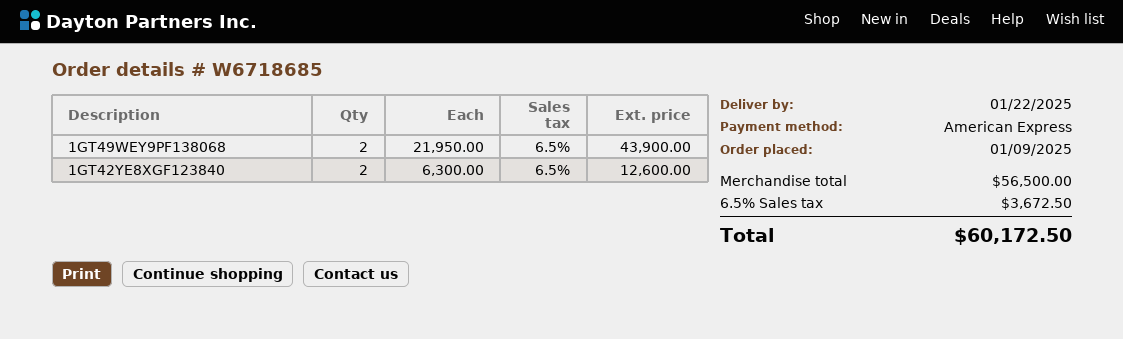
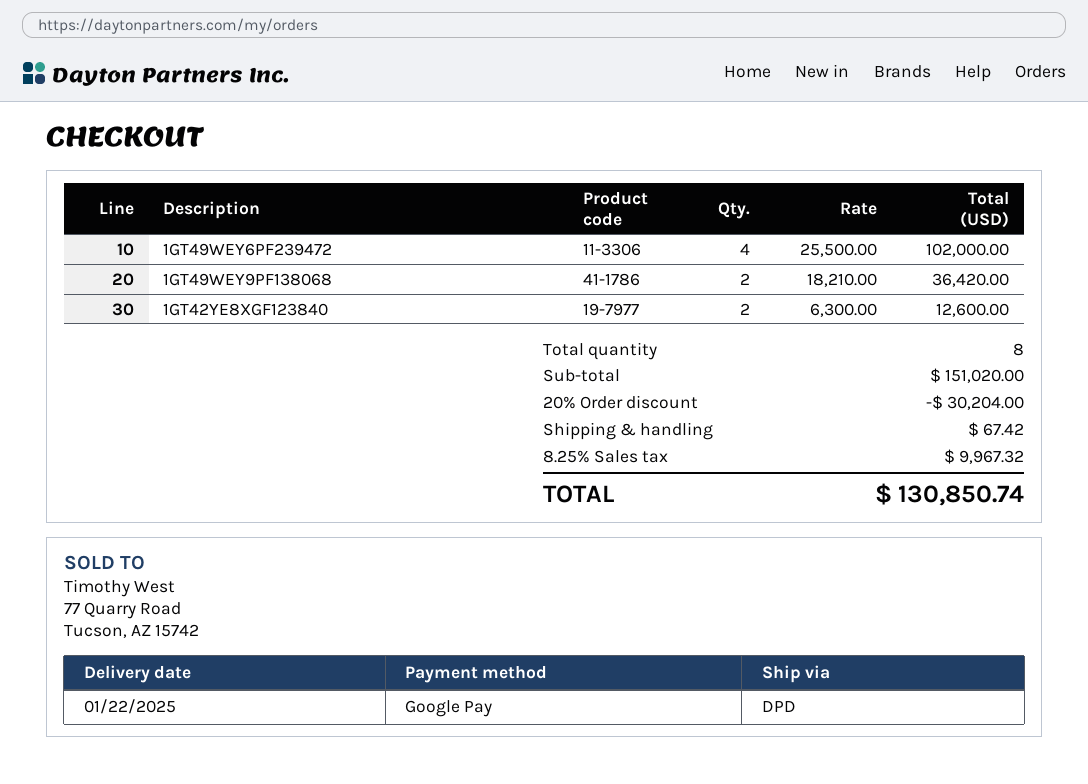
payment method: American Express -> Google Pay
1GT49WEY9PF138068: 2 x 21950.00 = 43900.00 -> 2 x 18210.00 = 36420.00
1GT49WEY6PF239472: none -> 4 x 25500.00 = 102000.00
subtotal: 56500.00 -> 151020.00
discount: none -> 20% = 30204.00
shipping: none -> 67.42
tax: 6.5% = 3672.50 -> 8.25% = 9967.32
total: 60172.50 -> 130850.74

